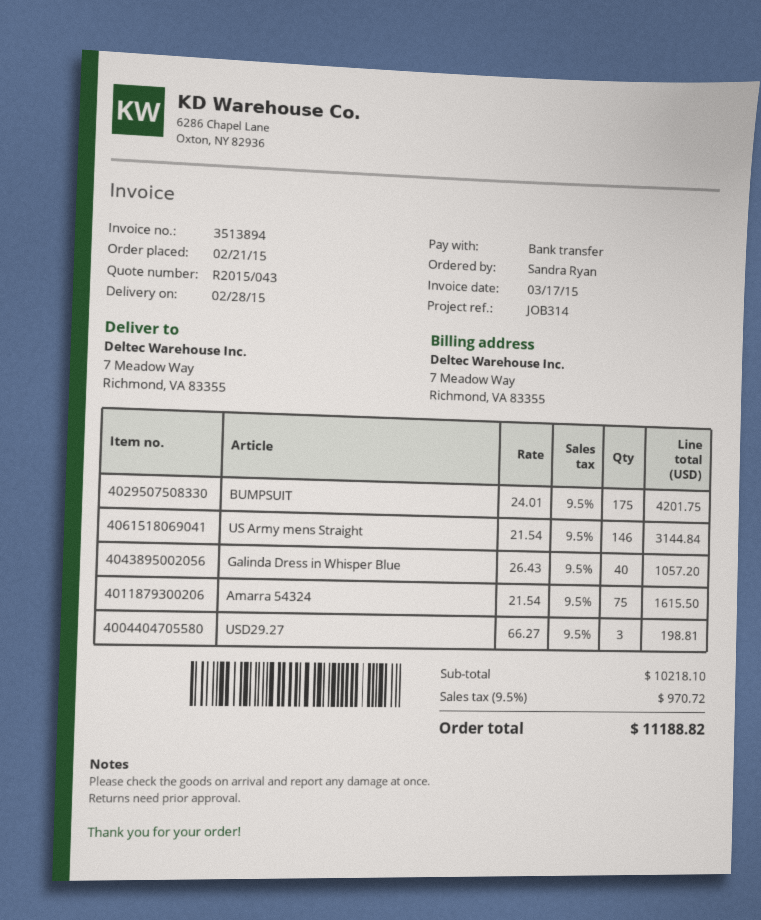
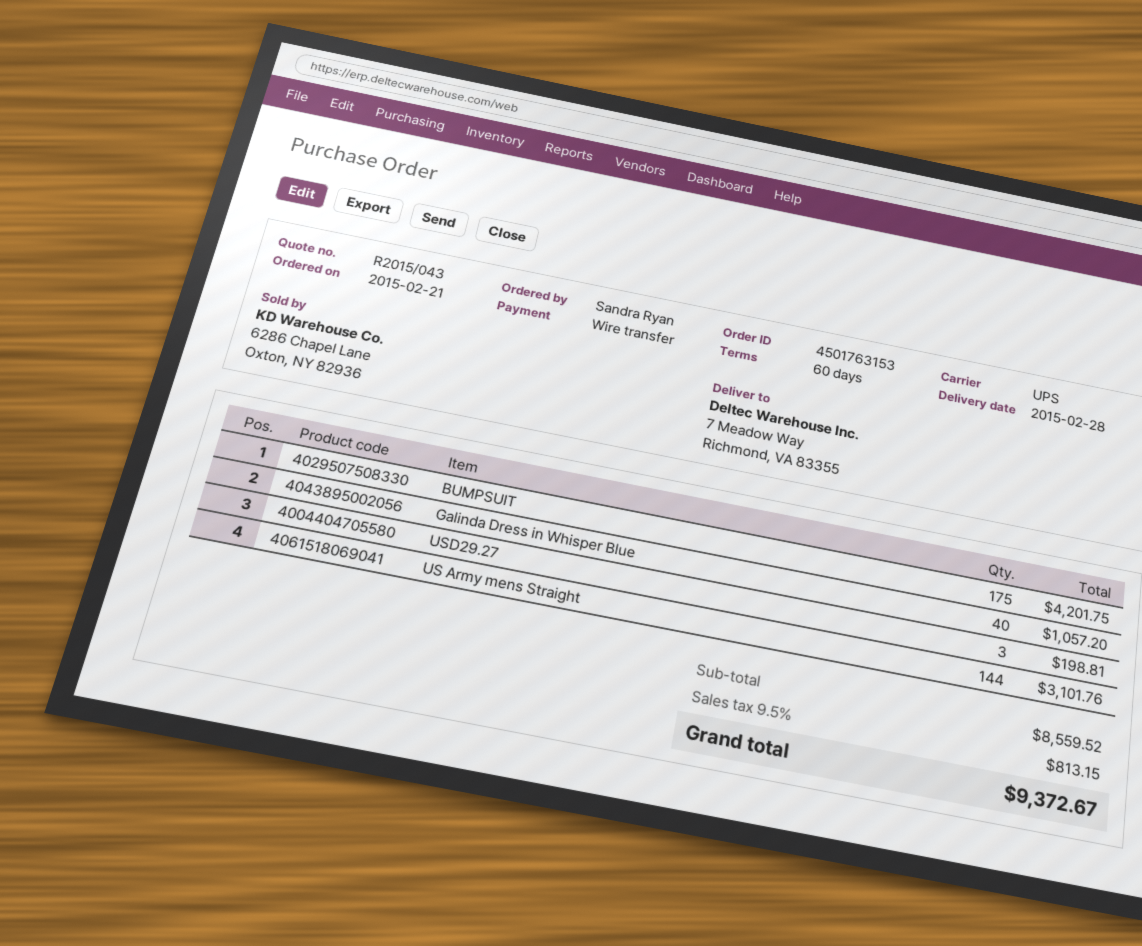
US Army mens Straight: 146 for 3144.84 -> 144 for 3101.76
Amarra 54324: 75 for 1615.50 -> none
subtotal: 10218.10 -> 8559.52
tax: 9.5% = 970.72 -> 9.5% = 813.15
total: 11188.82 -> 9372.67

